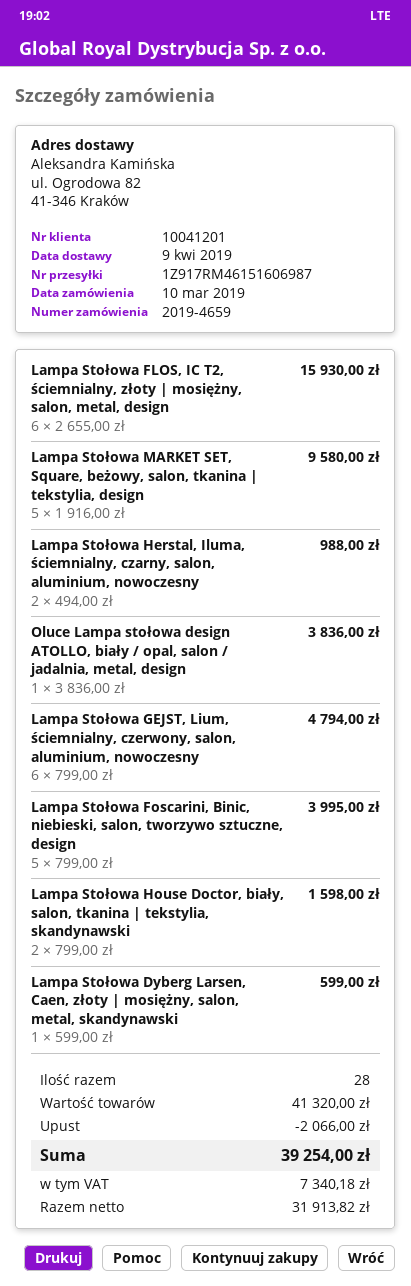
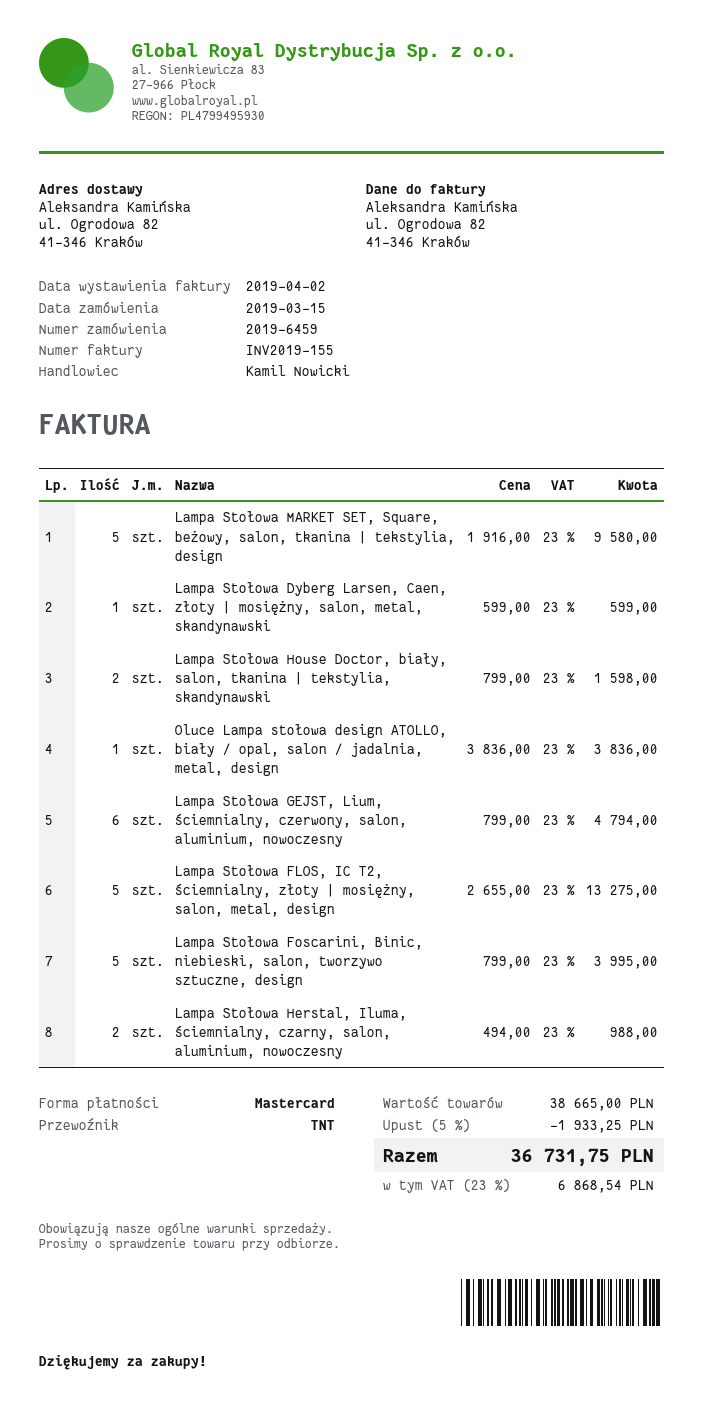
order number: 2019-4659 -> 2019-6459
order date: 2019-03-10 -> 2019-03-15
Lampa Stołowa FLOS, IC T2, ściemnialny, złoty | mosiężny, salon, metal, design: 6 x 2655.00 = 15930.00 -> 5 x 2655.00 = 13275.00
subtotal: 41320.00 -> 38665.00
discount: 2066.00 -> 1933.25
tax: 7340.18 -> 6868.54
total: 39254.00 -> 36731.75

